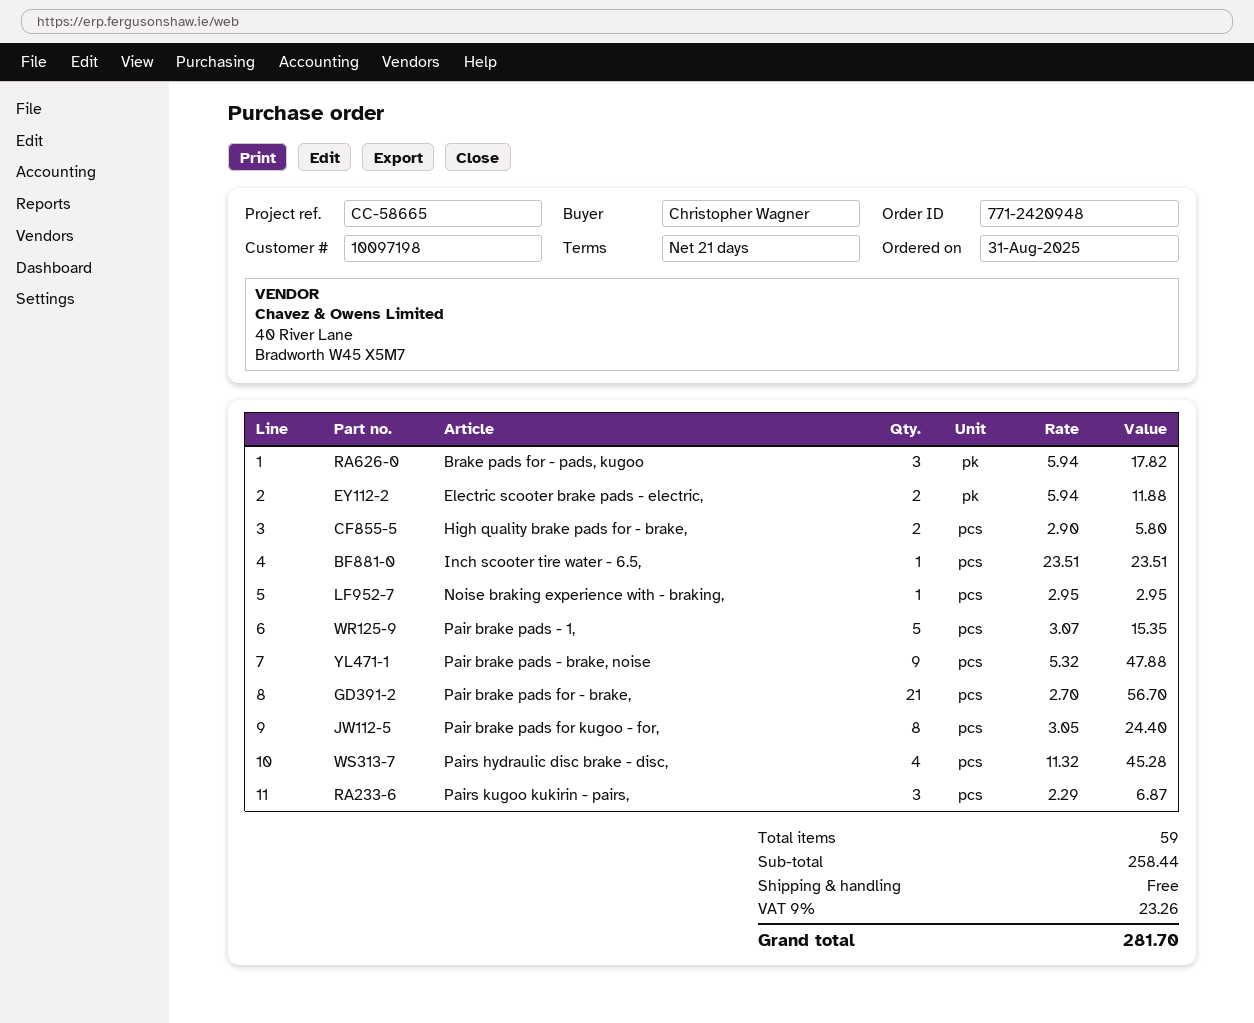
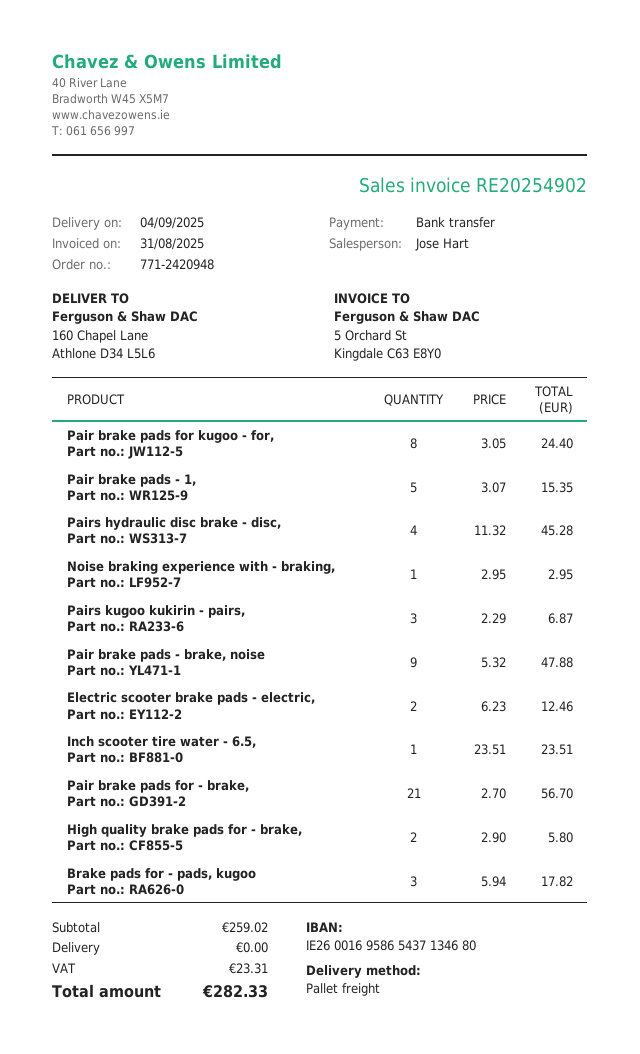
Electric scooter brake pads - electric,: 2 x 5.94 = 11.88 -> 2 x 6.23 = 12.46
subtotal: 258.44 -> 259.02
tax: 23.26 -> 23.31
total: 281.70 -> 282.33

